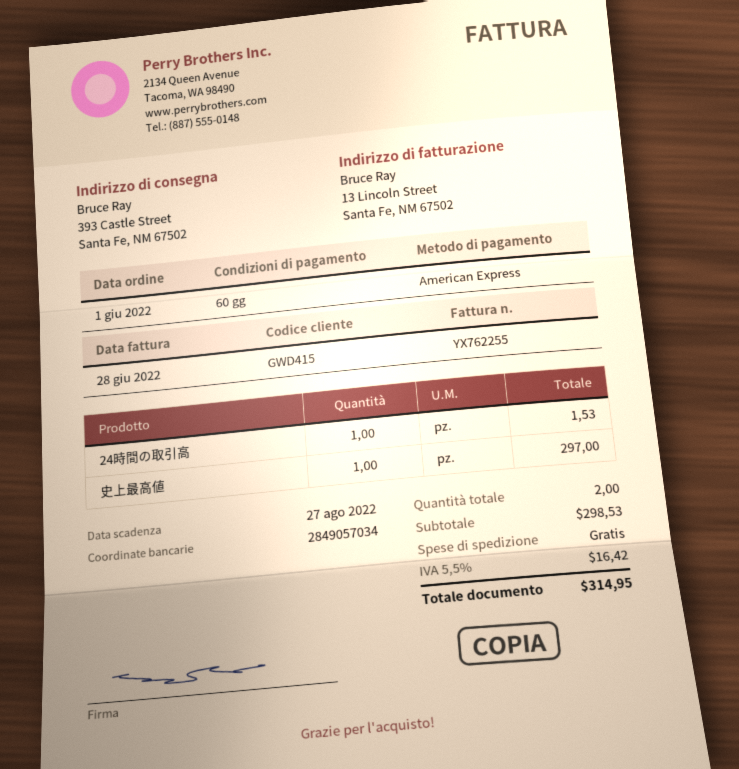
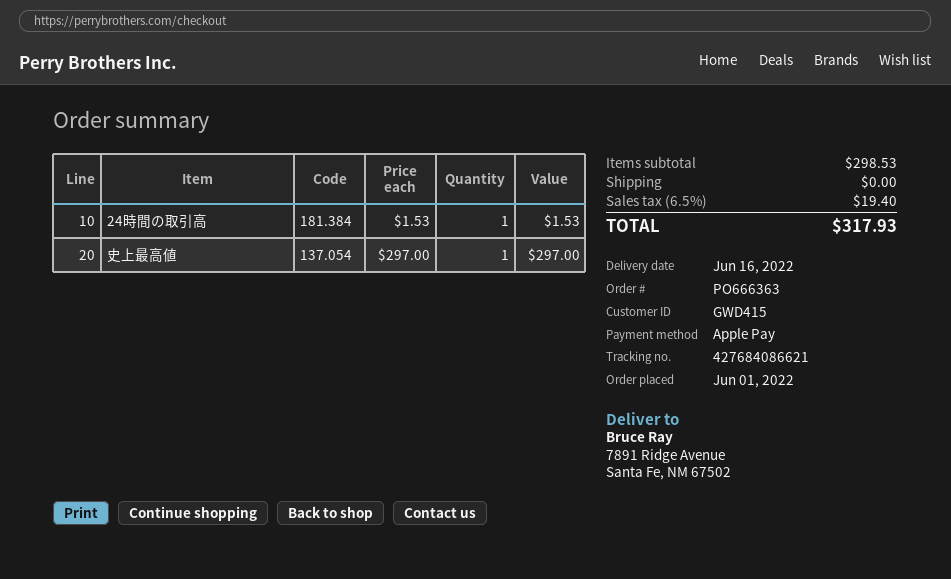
payment method: American Express -> Apple Pay
ship to: 393 Castle Street, Santa Fe, NM 67502 -> 7891 Ridge Avenue, Santa Fe, NM 67502
tax: 5.5% = 16.42 -> 6.5% = 19.40
total: 314.95 -> 317.93

